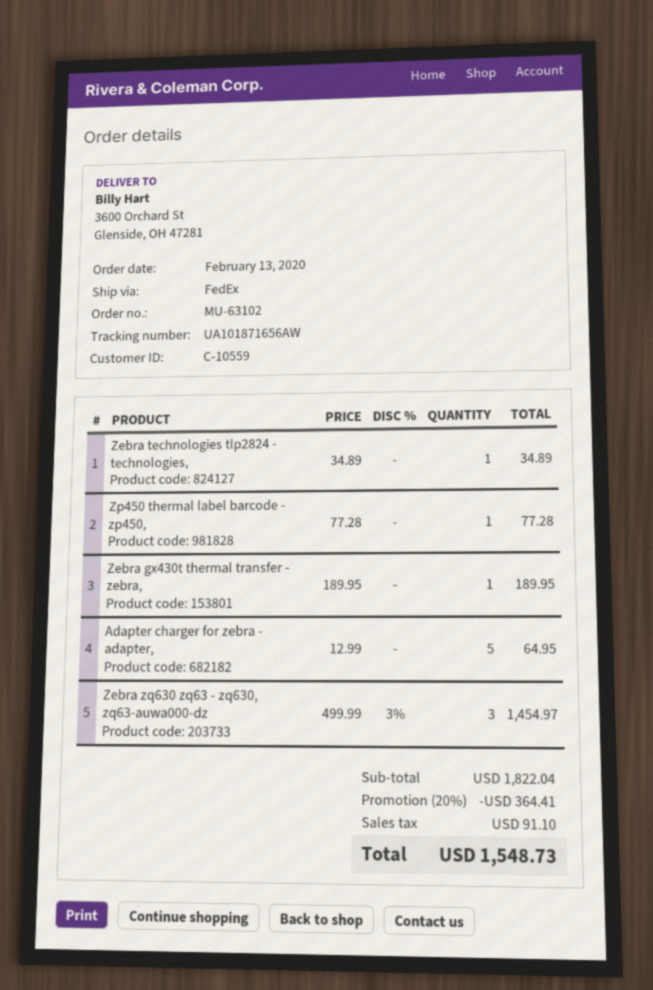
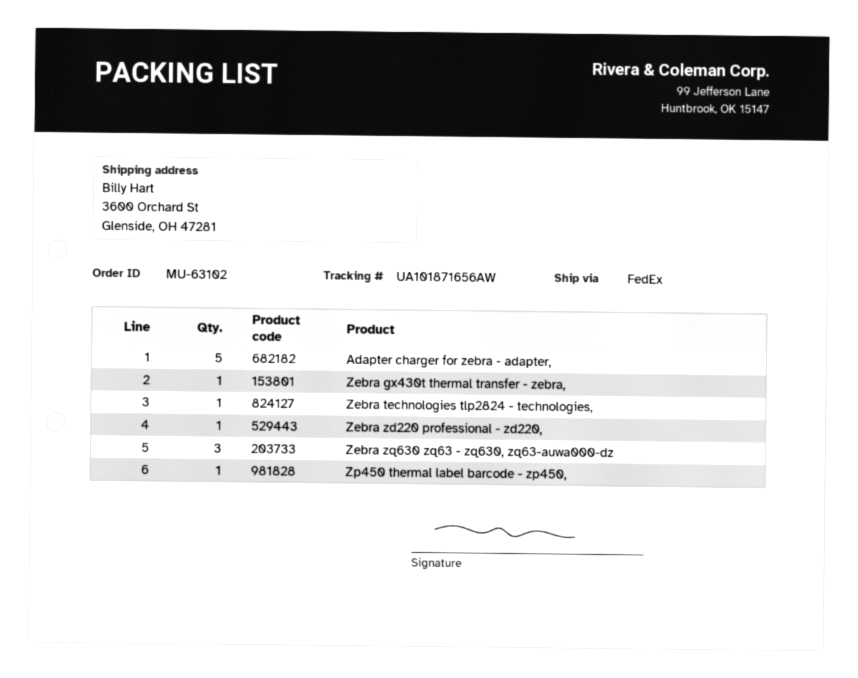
Zebra zd220 professional - zd220,: none -> 1

